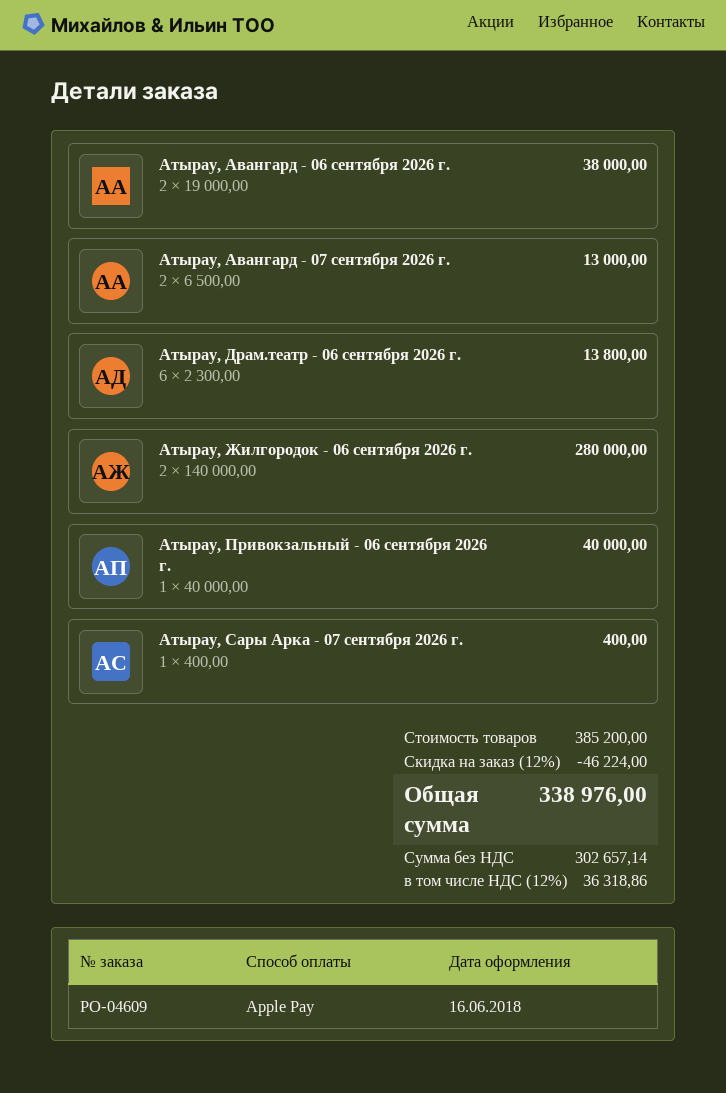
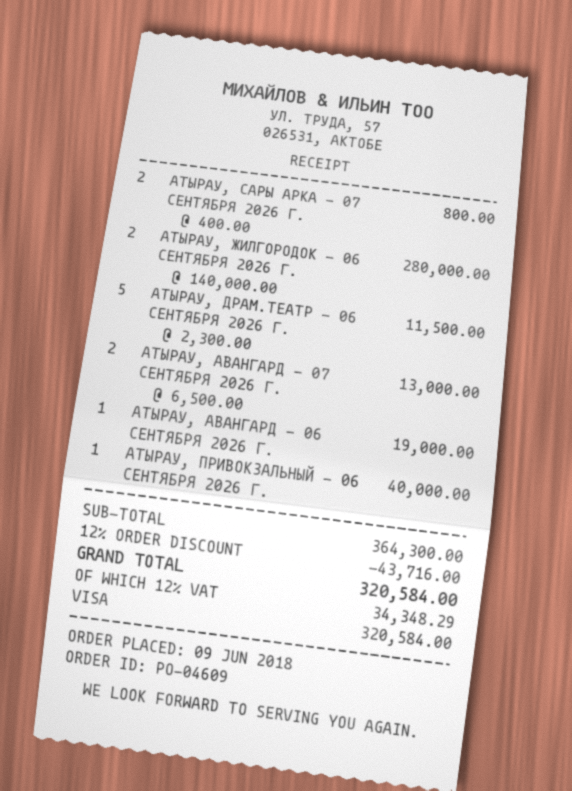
order date: 2018-06-16 -> 2018-06-09
payment method: Apple Pay -> Visa
Атырау, Авангард - 06 сентября 2026 г.: 2 x 19000.00 = 38000.00 -> 1 x 19000.00 = 19000.00
Атырау, Драм.театр - 06 сентября 2026 г.: 6 x 2300.00 = 13800.00 -> 5 x 2300.00 = 11500.00
Атырау, Сары Арка - 07 сентября 2026 г.: 1 x 400.00 = 400.00 -> 2 x 400.00 = 800.00
subtotal: 385200.00 -> 364300.00
discount: 12% = 46224.00 -> 12% = 43716.00
tax: 12% = 36318.86 -> 12% = 34348.29
total: 338976.00 -> 320584.00

